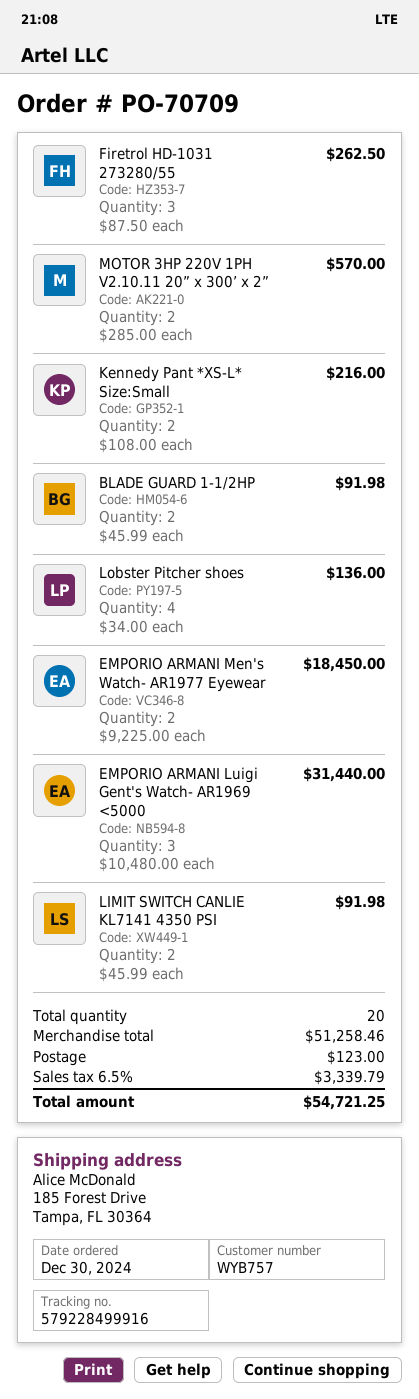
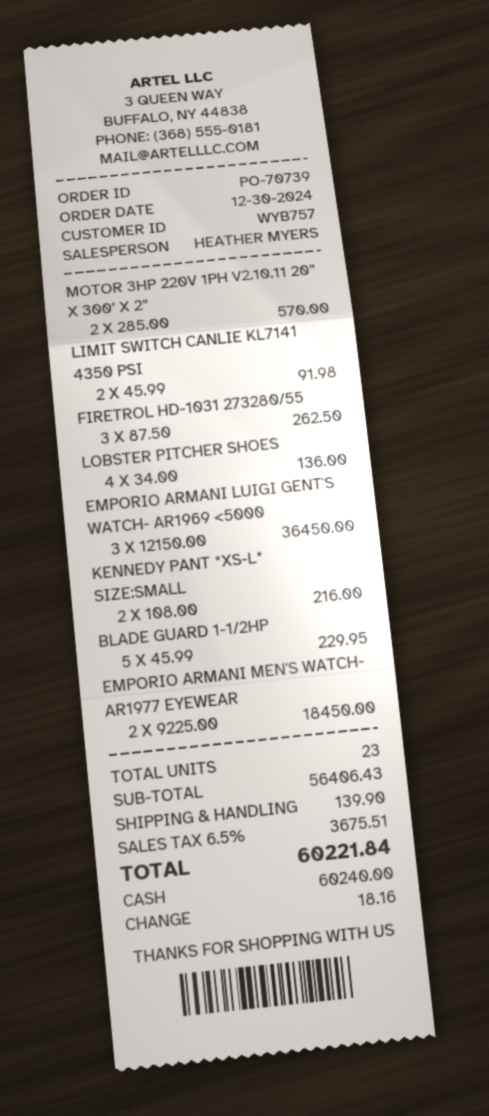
order number: PO-70709 -> PO-70739
BLADE GUARD 1-1/2HP: 2 x 45.99 = 91.98 -> 5 x 45.99 = 229.95
EMPORIO ARMANI Luigi Gent's Watch- AR1969 <5000: 3 x 10480.00 = 31440.00 -> 3 x 12150.00 = 36450.00
total quantity: 20 -> 23
subtotal: 51258.46 -> 56406.43
shipping: 123.00 -> 139.90
tax: 6.5% = 3339.79 -> 6.5% = 3675.51
total: 54721.25 -> 60221.84

